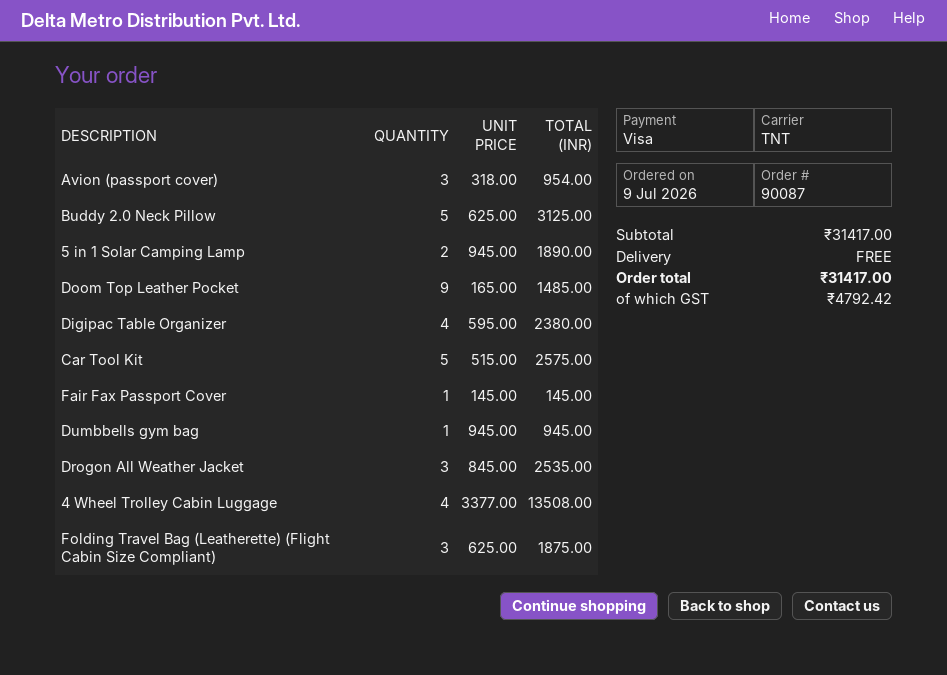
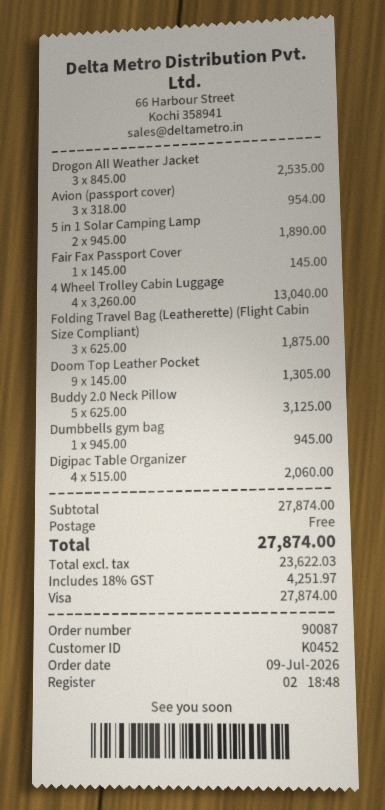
Doom Top Leather Pocket: 9 x 165.00 = 1485.00 -> 9 x 145.00 = 1305.00
Digipac Table Organizer: 4 x 595.00 = 2380.00 -> 4 x 515.00 = 2060.00
Car Tool Kit: 5 x 515.00 = 2575.00 -> none
4 Wheel Trolley Cabin Luggage: 4 x 3377.00 = 13508.00 -> 4 x 3260.00 = 13040.00
subtotal: 31417.00 -> 27874.00
tax: 4792.42 -> 4251.97
total: 31417.00 -> 27874.00

